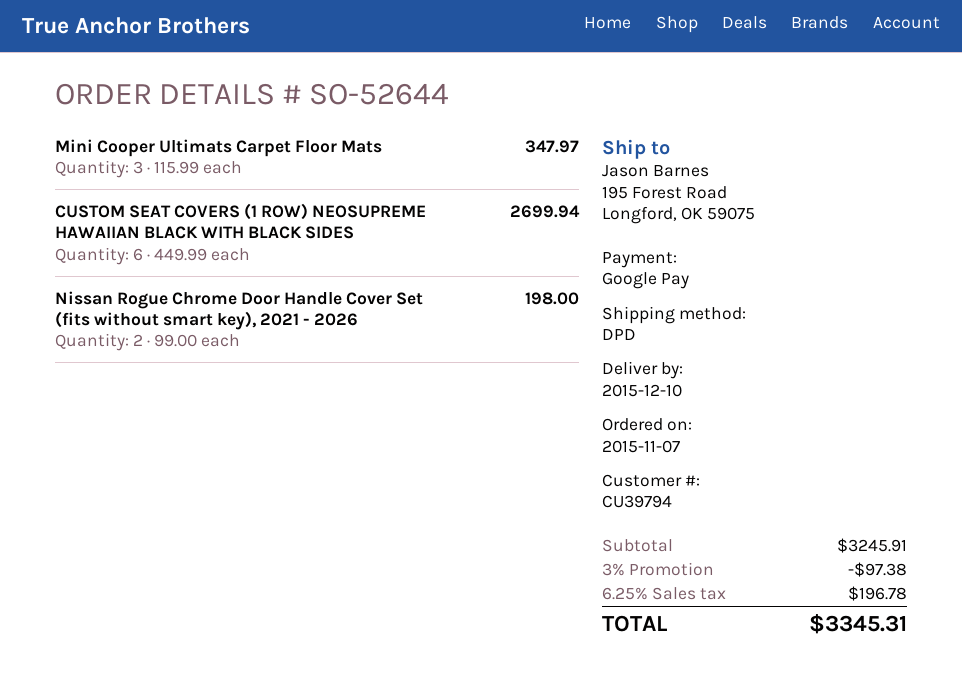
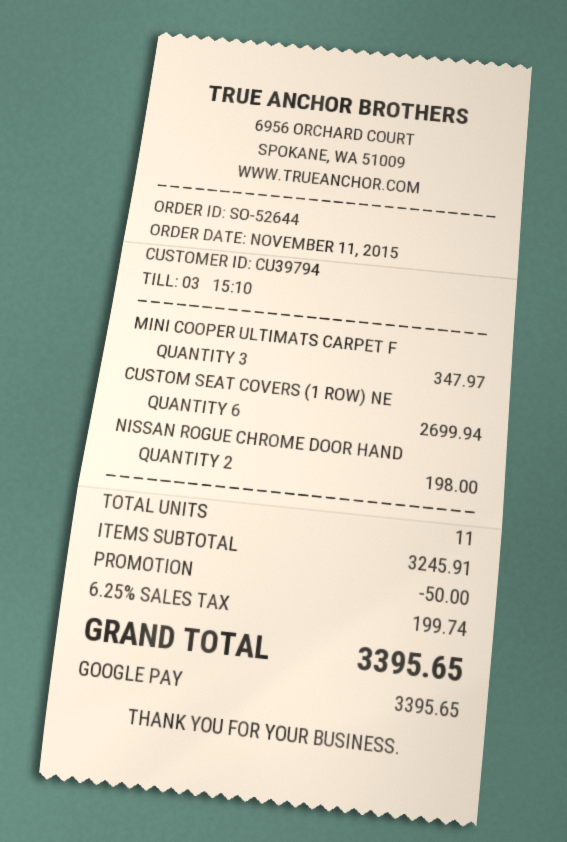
order date: 2015-11-07 -> 2015-11-11
discount: 97.38 -> 50.00
tax: 6.25% = 196.78 -> 6.25% = 199.74
total: 3345.31 -> 3395.65

